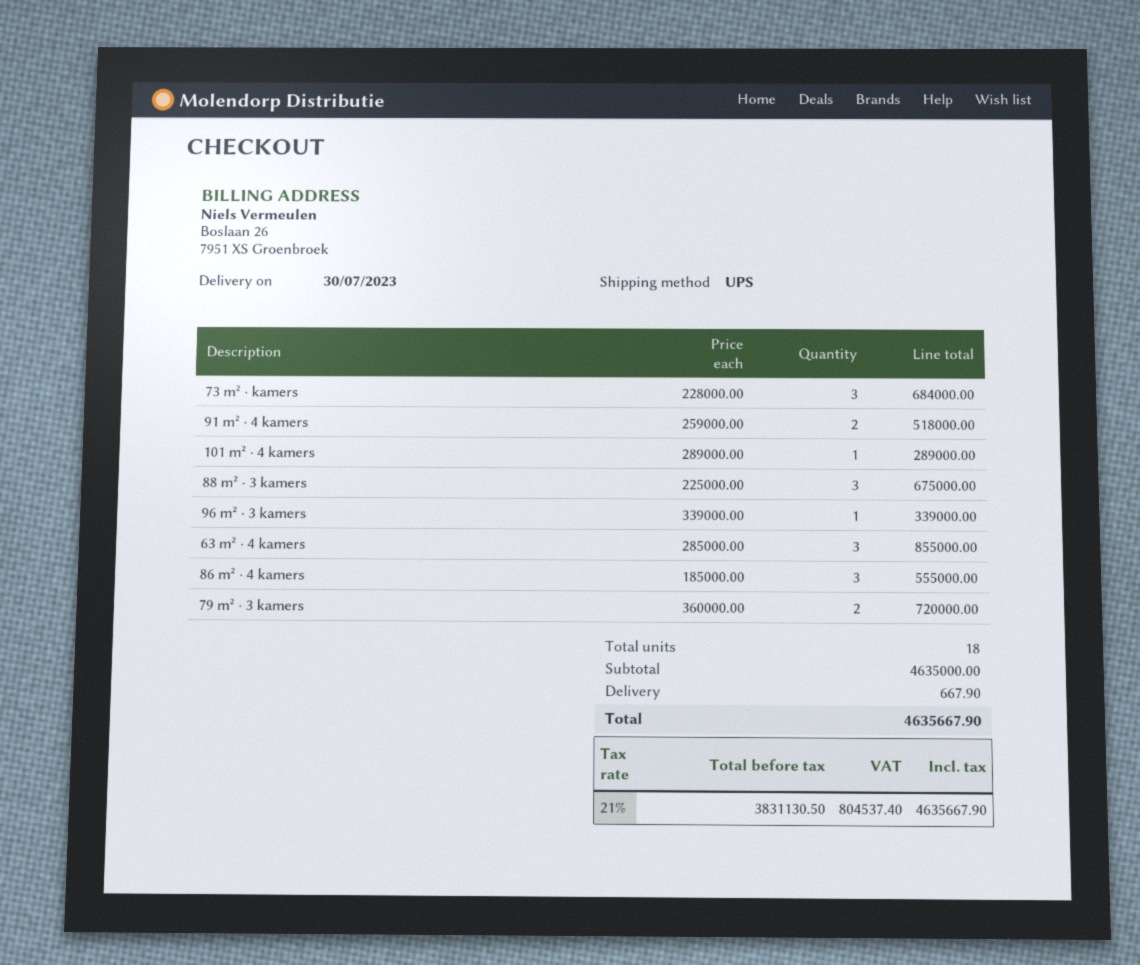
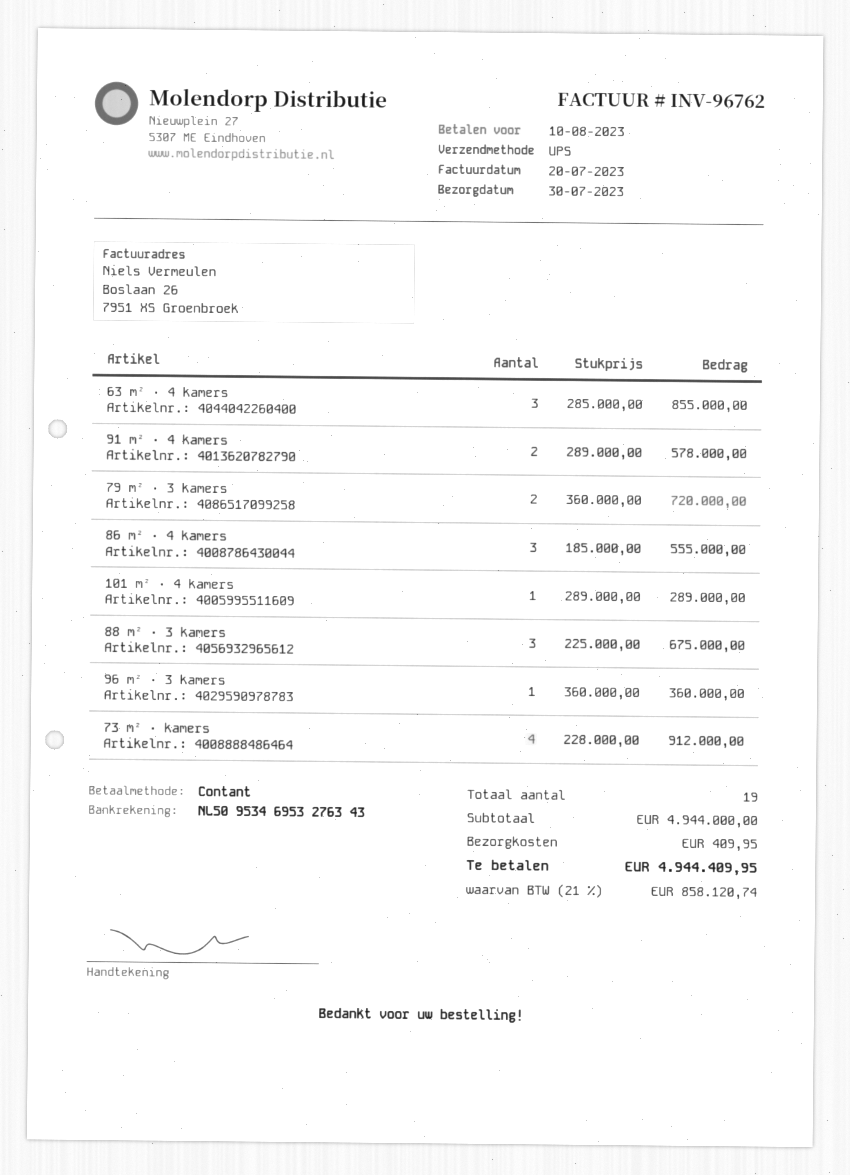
73 m² · kamers: 3 x 228000.00 = 684000.00 -> 4 x 228000.00 = 912000.00
91 m² · 4 kamers: 2 x 259000.00 = 518000.00 -> 2 x 289000.00 = 578000.00
96 m² · 3 kamers: 1 x 339000.00 = 339000.00 -> 1 x 360000.00 = 360000.00
total quantity: 18 -> 19
subtotal: 4635000.00 -> 4944000.00
shipping: 667.90 -> 409.95
tax: 21% = 804537.40 -> 21% = 858120.74
total: 4635667.90 -> 4944409.95

